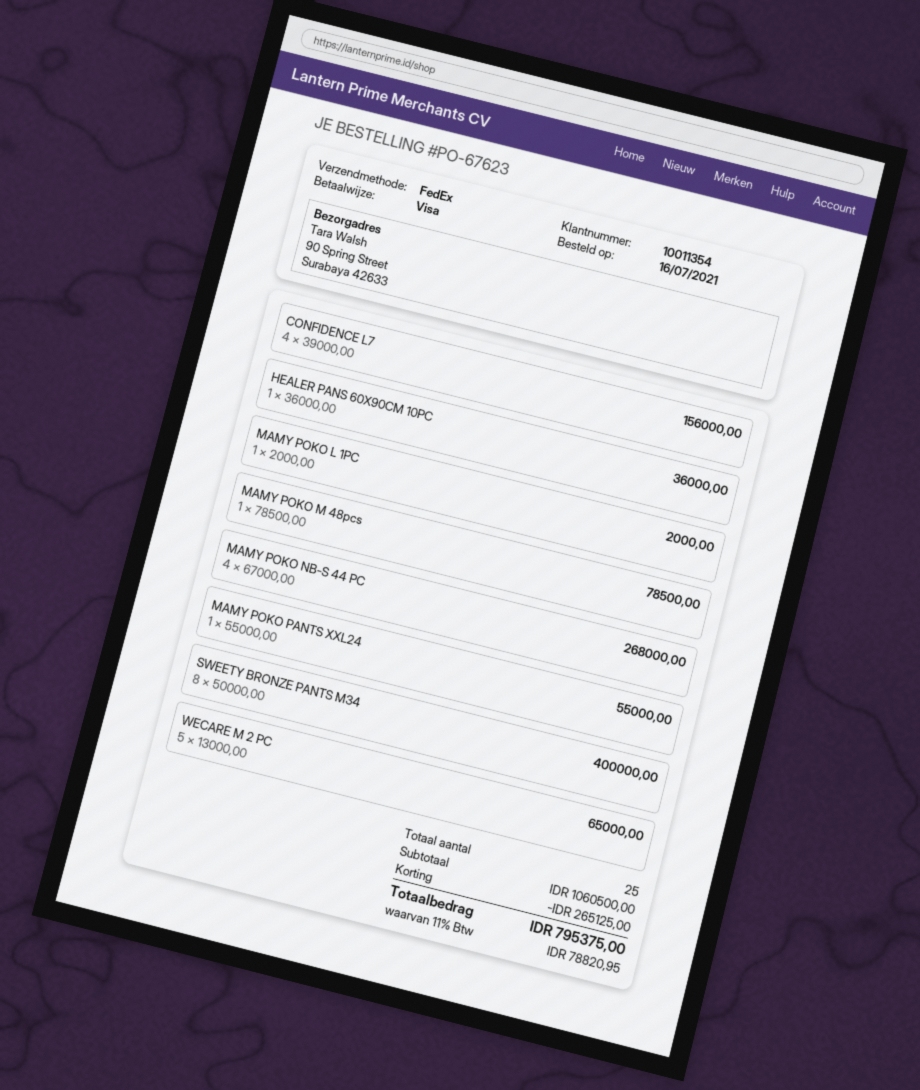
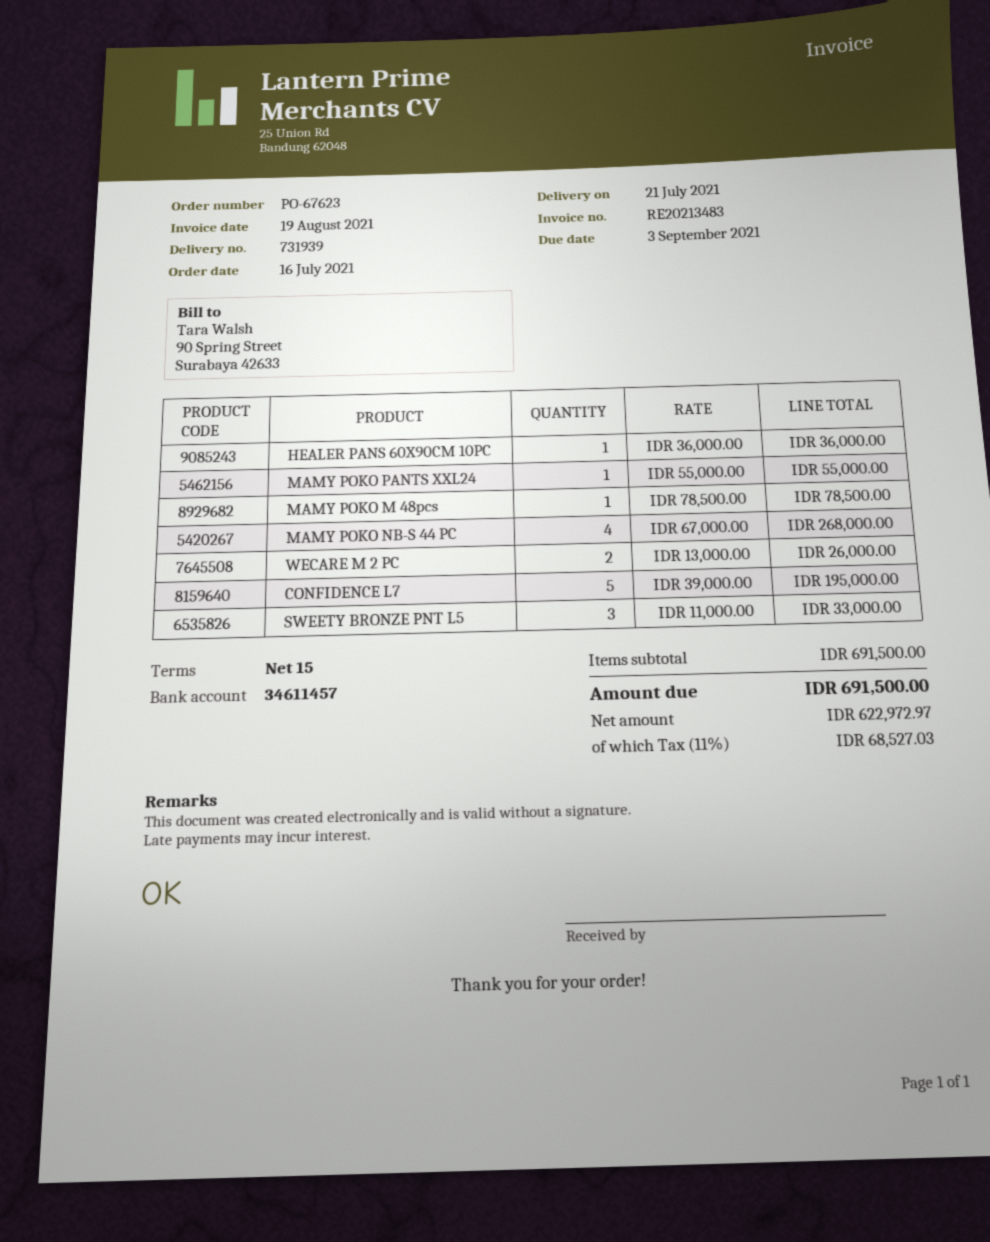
CONFIDENCE L7: 4 x 39000.00 = 156000.00 -> 5 x 39000.00 = 195000.00
MAMY POKO L 1PC: 1 x 2000.00 = 2000.00 -> none
SWEETY BRONZE PANTS M34: 8 x 50000.00 = 400000.00 -> none
WECARE M 2 PC: 5 x 13000.00 = 65000.00 -> 2 x 13000.00 = 26000.00
SWEETY BRONZE PNT L5: none -> 3 x 11000.00 = 33000.00
subtotal: 1060500.00 -> 691500.00
discount: 265125.00 -> none
tax: 11% = 78820.95 -> 11% = 68527.03
total: 795375.00 -> 691500.00

